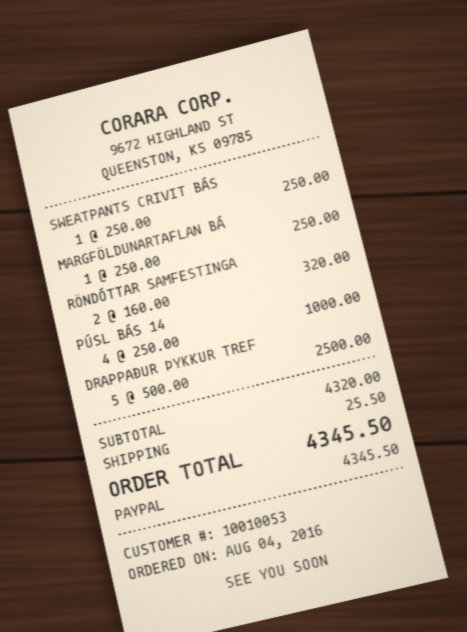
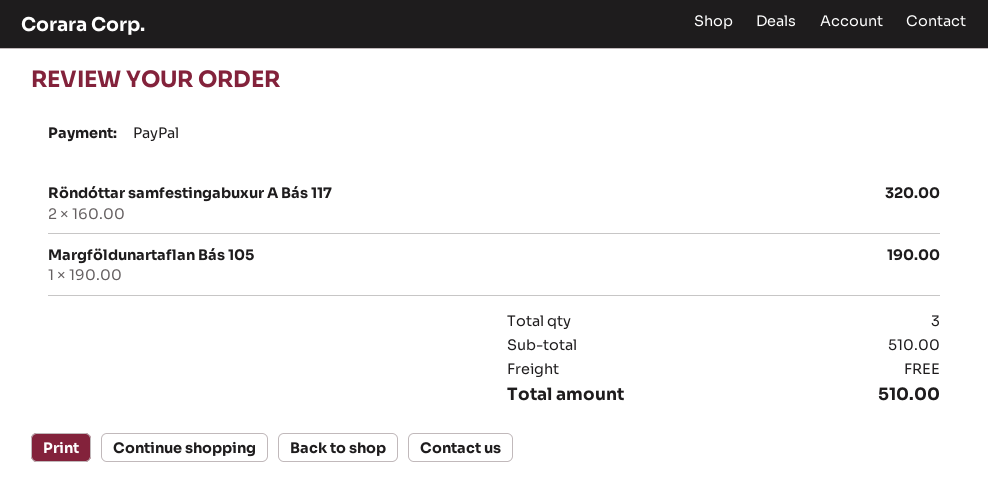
SWEATPANTS CRIVIT BÁS: 1 x 250.00 = 250.00 -> none
MARGFÖLDUNARTAFLAN BÁ: 1 x 250.00 = 250.00 -> 1 x 190.00 = 190.00
PÚSL BÁS 14: 4 x 250.00 = 1000.00 -> none
DRAPPAÐUR ÞYKKUR TREF: 5 x 500.00 = 2500.00 -> none
subtotal: 4320.00 -> 510.00
shipping: 25.50 -> 0.00
total: 4345.50 -> 510.00

